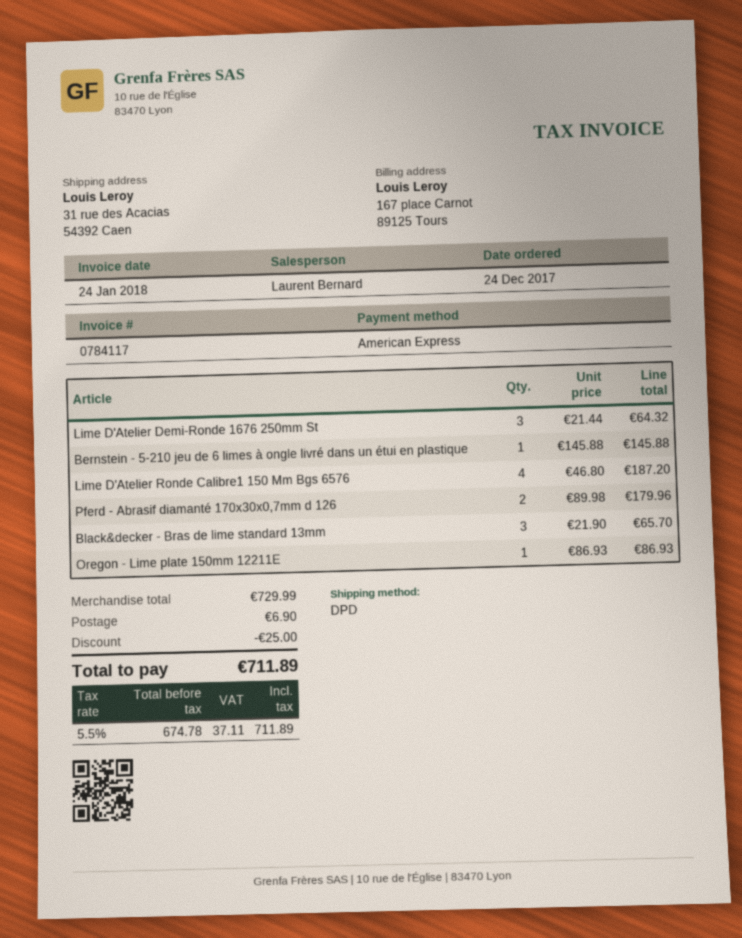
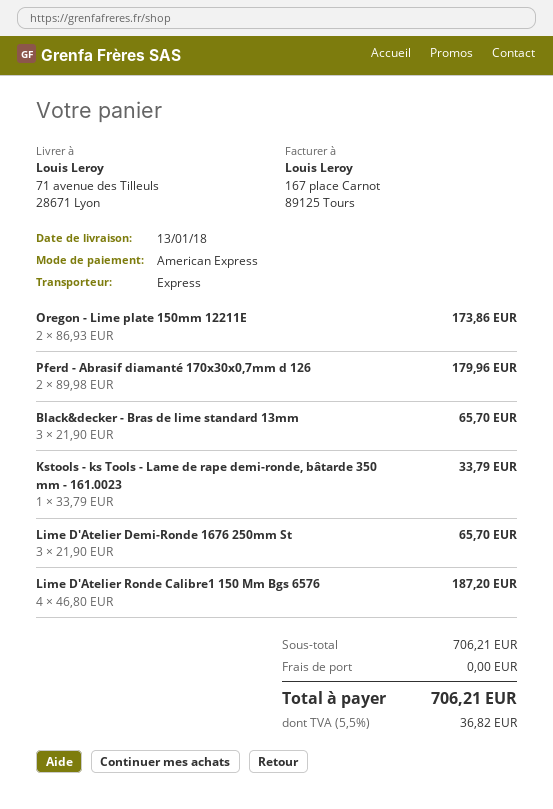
shipping method: DPD -> express
ship to: 31 rue des Acacias, 54392 Caen -> 71 avenue des Tilleuls, 28671 Lyon
Lime D'Atelier Demi-Ronde 1676 250mm St: 3 x 21.44 = 64.32 -> 3 x 21.90 = 65.70
Bernstein - 5-210 jeu de 6 limes à ongle livré dans un étui en plastique: 1 x 145.88 = 145.88 -> none
Oregon - Lime plate 150mm 12211E: 1 x 86.93 = 86.93 -> 2 x 86.93 = 173.86
Kstools - ks Tools - Lame de rape demi-ronde, bâtarde 350 mm - 161.0023: none -> 1 x 33.79 = 33.79
subtotal: 729.99 -> 706.21
discount: 25.00 -> none
shipping: 6.90 -> 0.00
tax: 5.5% = 37.11 -> 5.5% = 36.82
total: 711.89 -> 706.21

